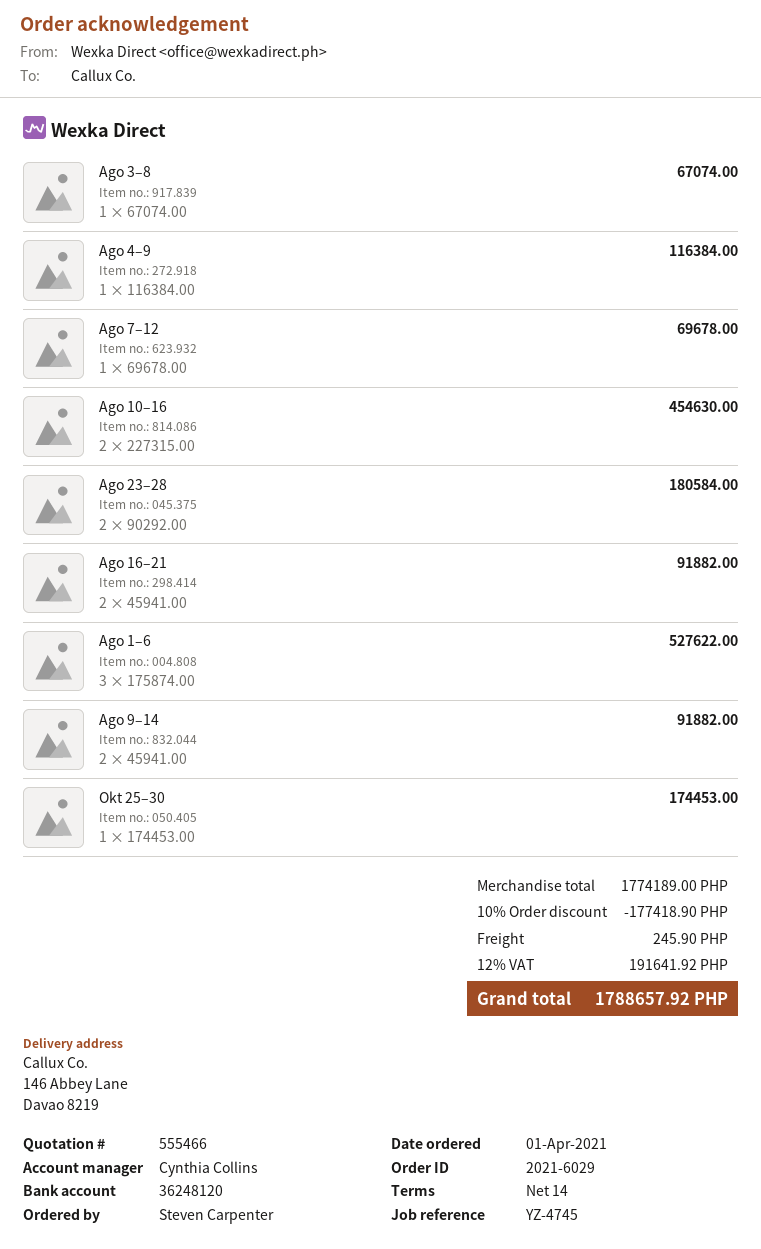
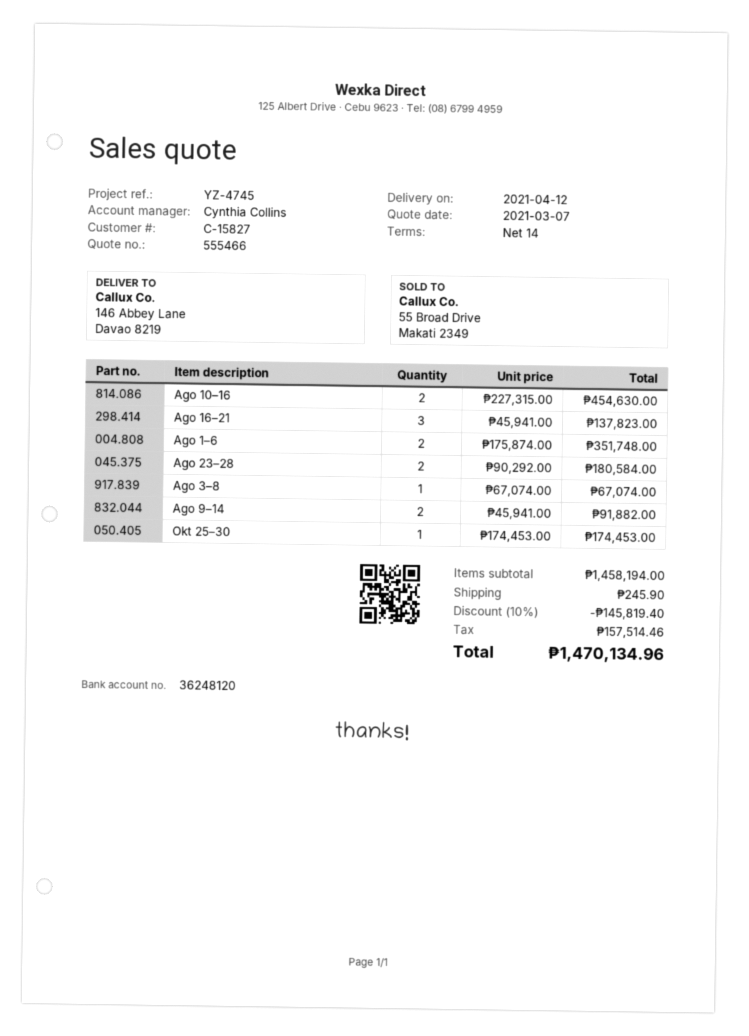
Ago 4–9: 1 x 116384.00 = 116384.00 -> none
Ago 7–12: 1 x 69678.00 = 69678.00 -> none
Ago 16–21: 2 x 45941.00 = 91882.00 -> 3 x 45941.00 = 137823.00
Ago 1–6: 3 x 175874.00 = 527622.00 -> 2 x 175874.00 = 351748.00
subtotal: 1774189.00 -> 1458194.00
discount: 10% = 177418.90 -> 10% = 145819.40
tax: 191641.92 -> 157514.46
total: 1788657.92 -> 1470134.96

